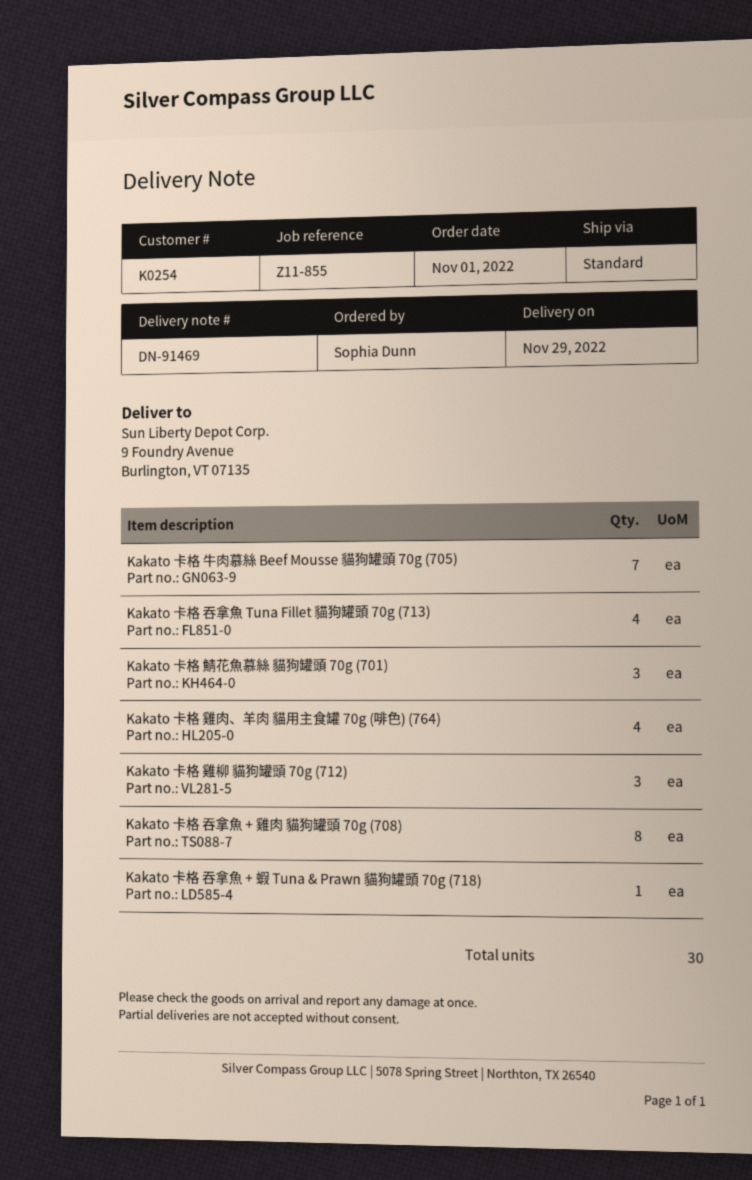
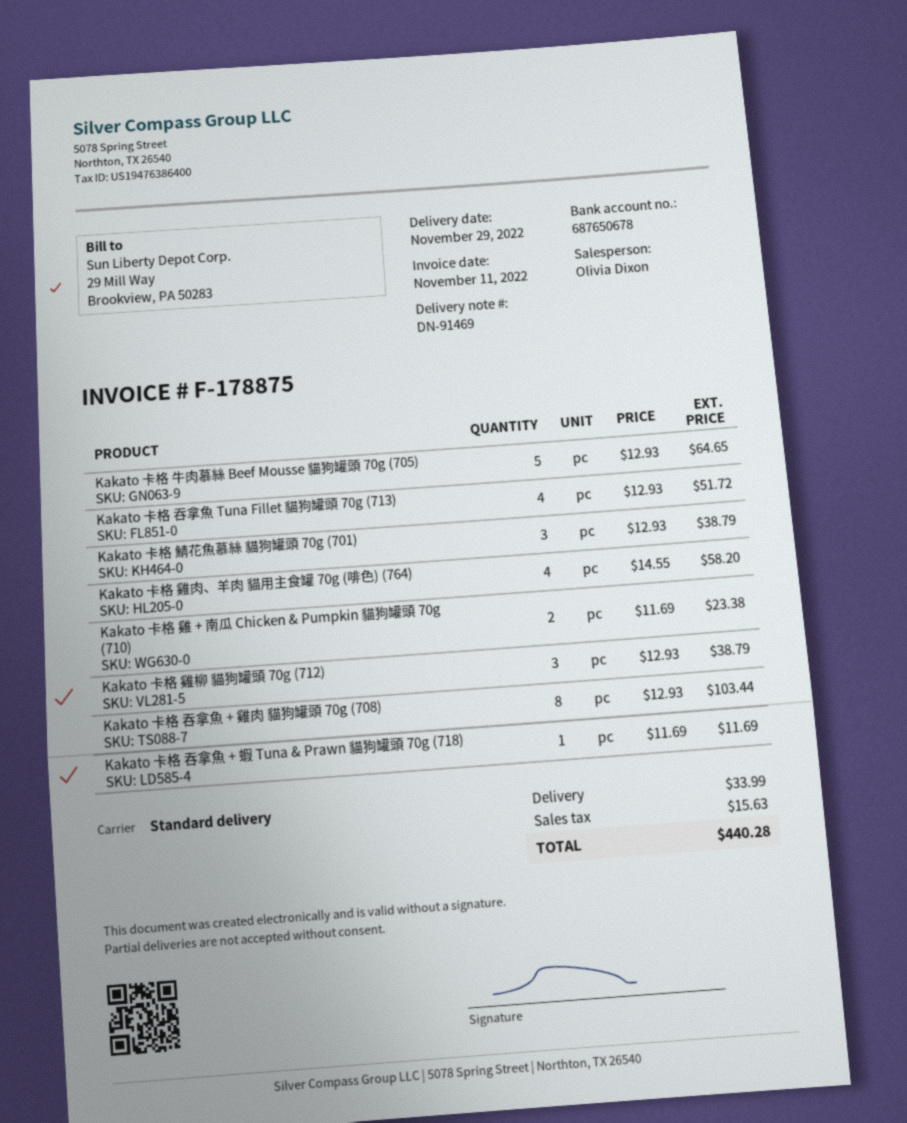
Kakato 卡格 牛肉慕絲 Beef Mousse 貓狗罐頭 70g (705): 7 -> 5
Kakato 卡格 雞 + 南瓜 Chicken & Pumpkin 貓狗罐頭 70g (710): none -> 2

